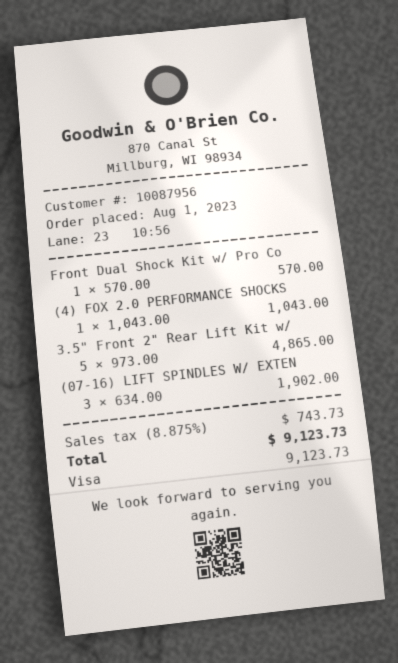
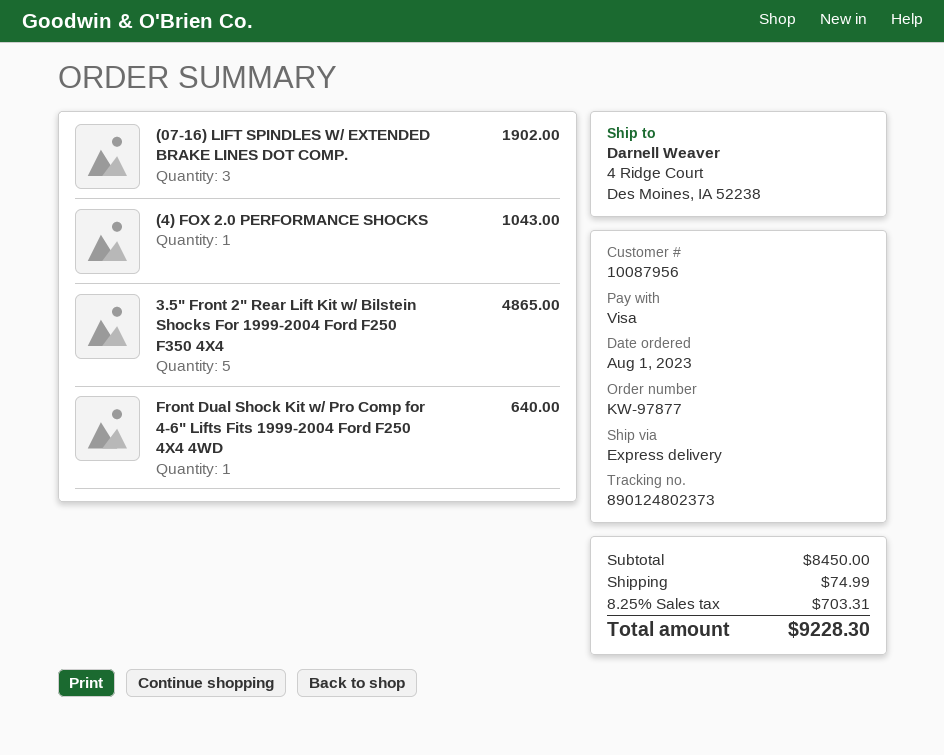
Front Dual Shock Kit w/ Pro Co: 1 for 570.00 -> 1 for 640.00
shipping: none -> 74.99
tax: 8.875% = 743.73 -> 8.25% = 703.31
total: 9123.73 -> 9228.30

